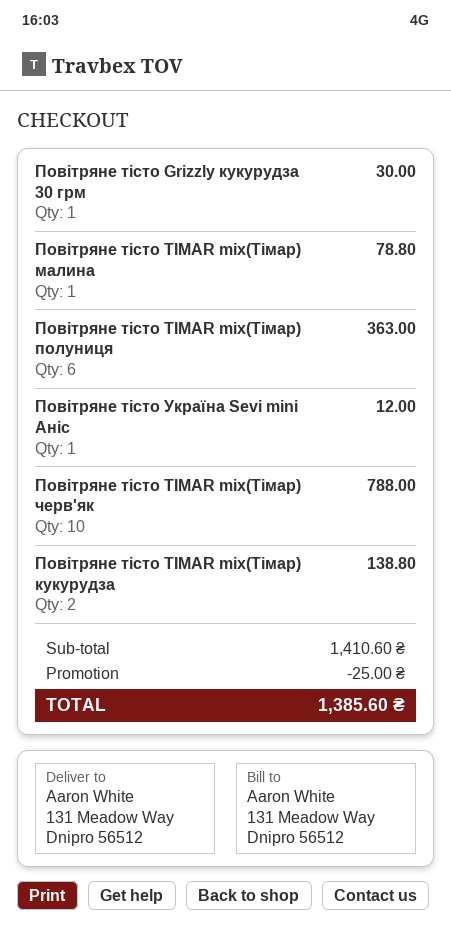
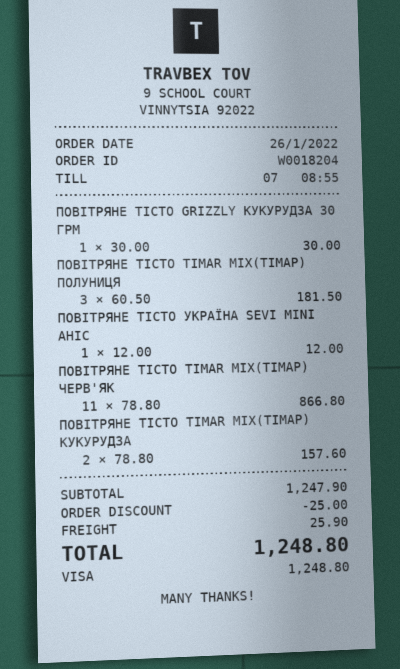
Повітряне тісто TIMAR mix(Тімар) малина: 1 for 78.80 -> none
Повітряне тісто TIMAR mix(Тімар) полуниця: 6 for 363.00 -> 3 for 181.50
Повітряне тісто TIMAR mix(Тімар) черв'як: 10 for 788.00 -> 11 for 866.80
Повітряне тісто TIMAR mix(Тімар) кукурудза: 2 for 138.80 -> 2 for 157.60
subtotal: 1410.60 -> 1247.90
shipping: none -> 25.90
total: 1385.60 -> 1248.80

